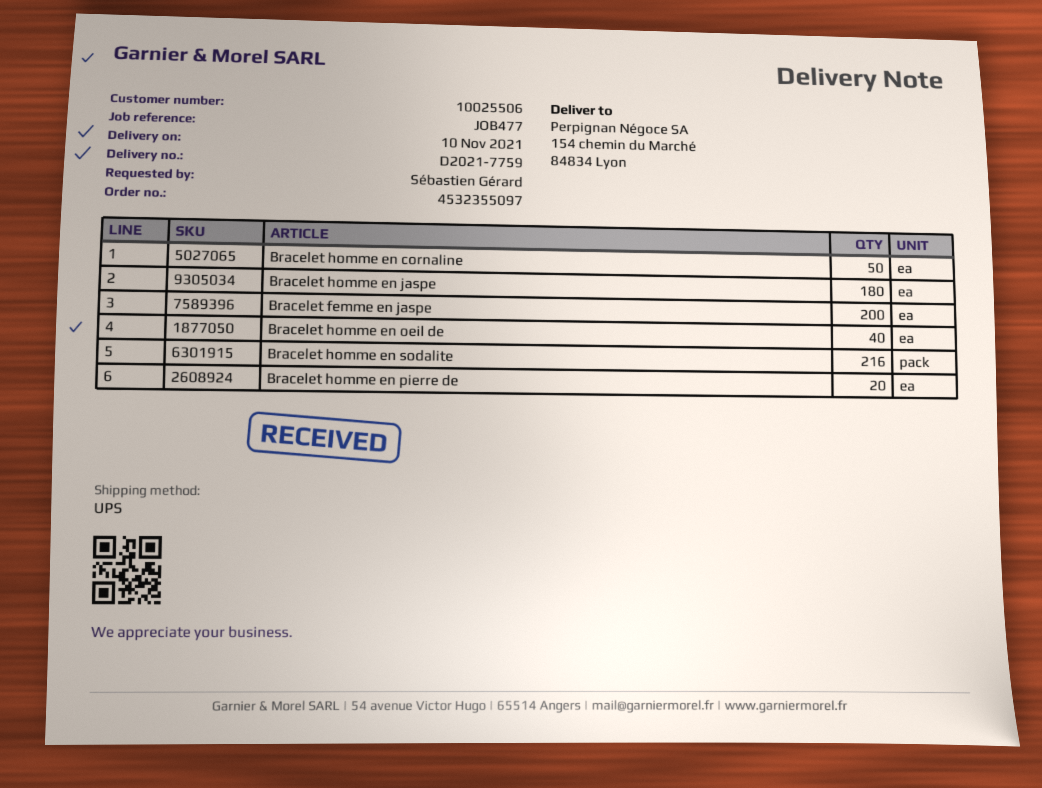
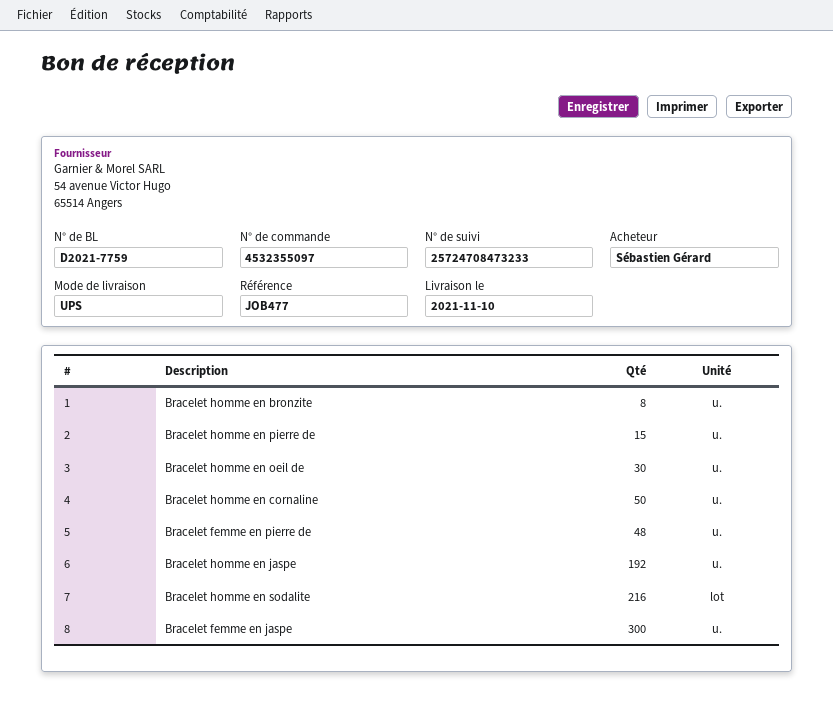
Bracelet homme en jaspe: 180 -> 192
Bracelet femme en jaspe: 200 -> 300
Bracelet homme en oeil de: 40 -> 30
Bracelet homme en pierre de: 20 -> 15
Bracelet homme en bronzite: none -> 8
Bracelet femme en pierre de: none -> 48

